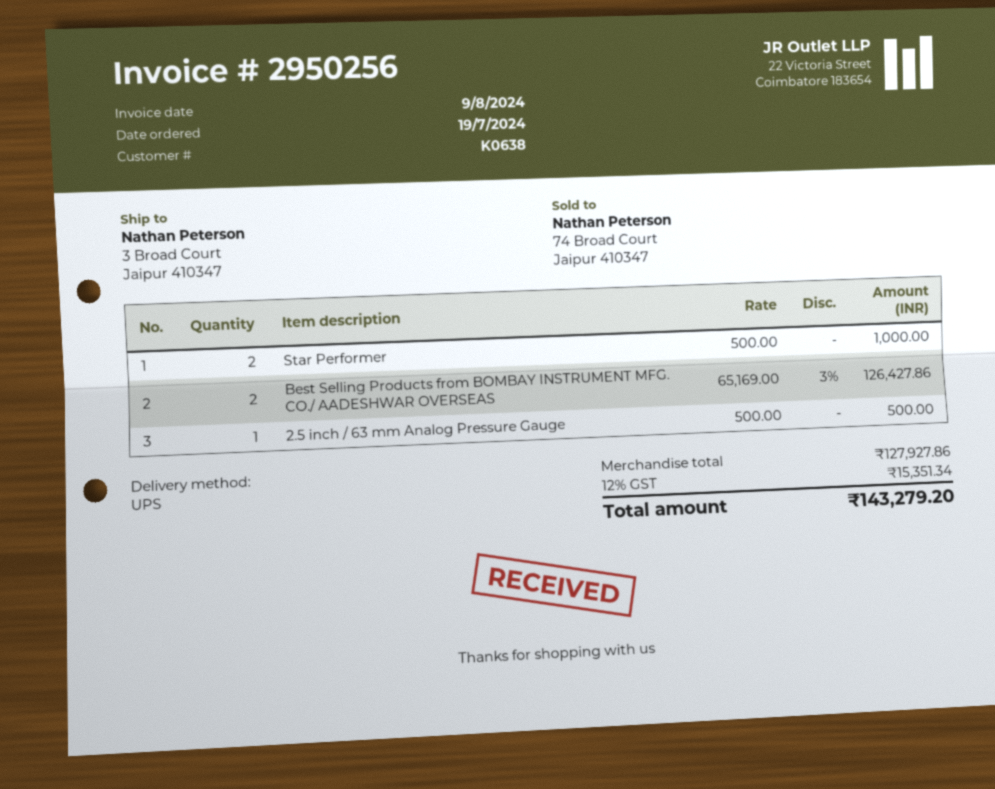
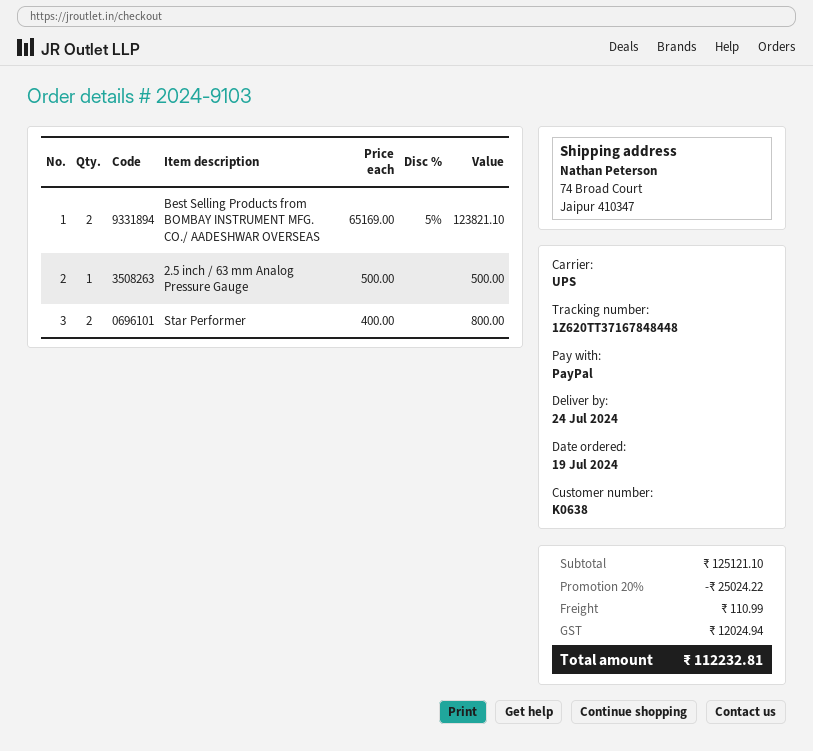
ship to: 3 Broad Court, Jaipur 410347 -> 74 Broad Court, Jaipur 410347
Star Performer: 2 x 500.00 = 1000.00 -> 2 x 400.00 = 800.00
Best Selling Products from BOMBAY INSTRUMENT MFG. CO./ AADESHWAR OVERSEAS: 2 x 65169.00 - 3% = 126427.86 -> 2 x 65169.00 - 5% = 123821.10
subtotal: 127927.86 -> 125121.10
discount: none -> 20% = 25024.22
shipping: none -> 110.99
tax: 15351.34 -> 12024.94
total: 143279.20 -> 112232.81

